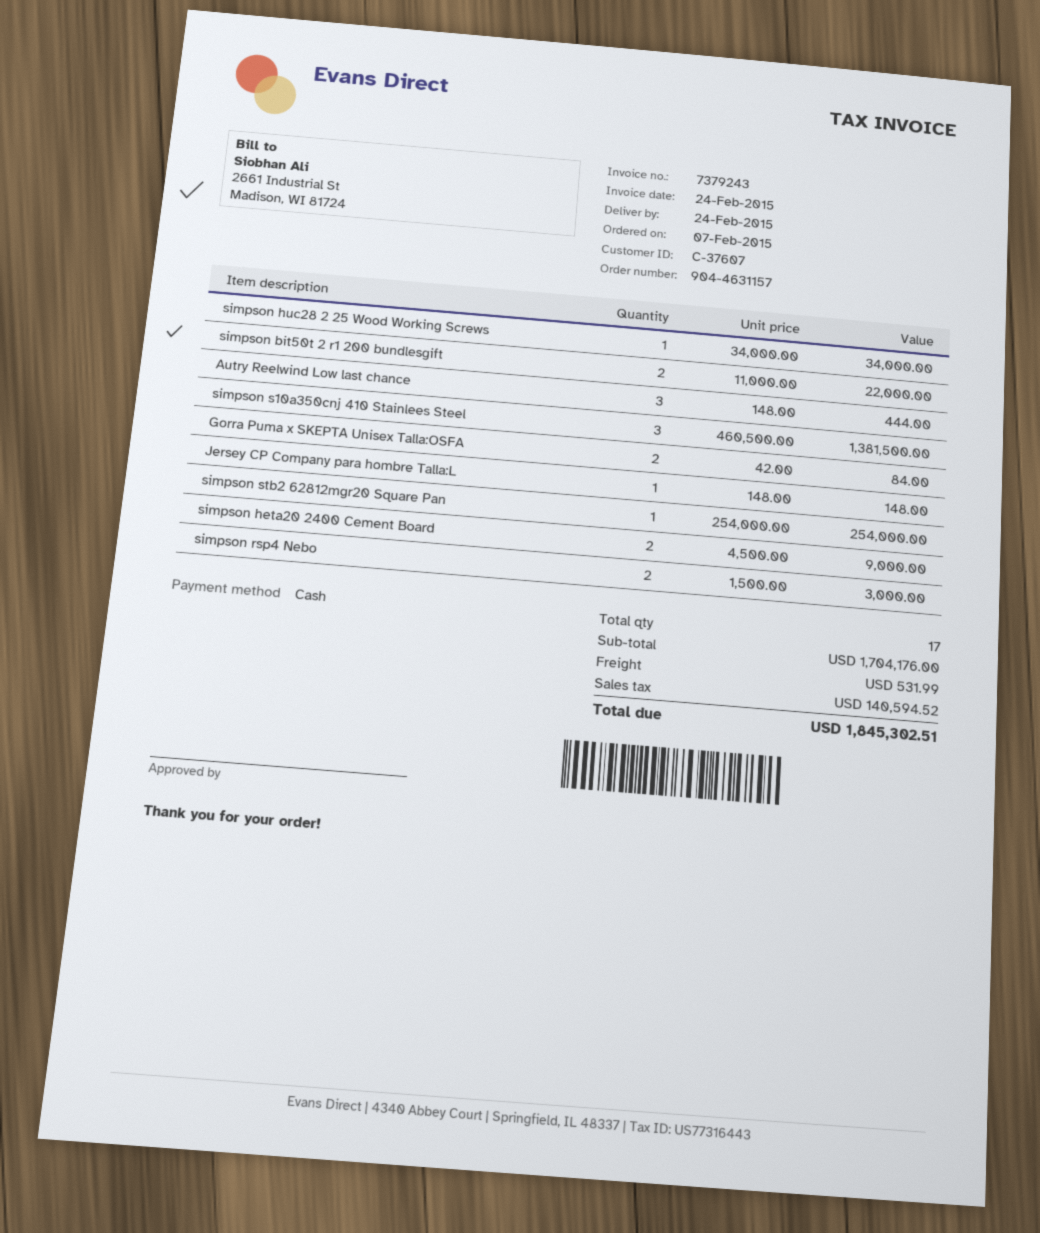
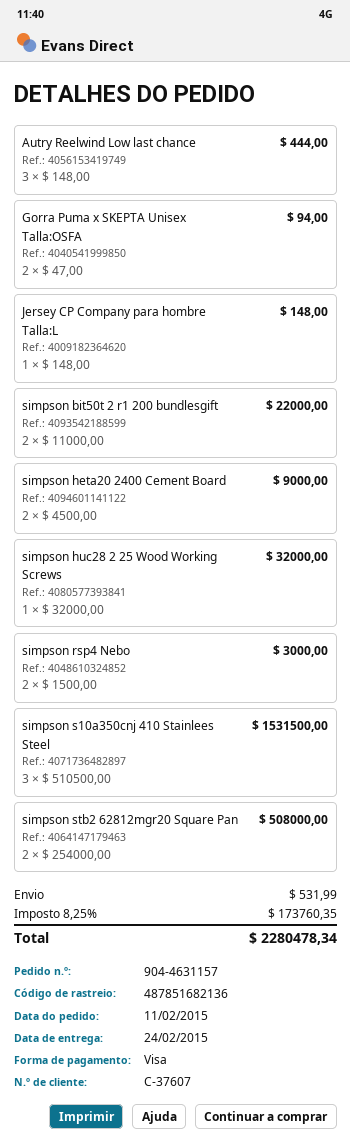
order date: 2015-02-07 -> 2015-02-11
payment method: cash -> Visa
simpson huc28 2 25 Wood Working Screws: 1 x 34000.00 = 34000.00 -> 1 x 32000.00 = 32000.00
simpson s10a350cnj 410 Stainlees Steel: 3 x 460500.00 = 1381500.00 -> 3 x 510500.00 = 1531500.00
Gorra Puma x SKEPTA Unisex Talla:OSFA: 2 x 42.00 = 84.00 -> 2 x 47.00 = 94.00
simpson stb2 62812mgr20 Square Pan: 1 x 254000.00 = 254000.00 -> 2 x 254000.00 = 508000.00
tax: 140594.52 -> 173760.35
total: 1845302.51 -> 2280478.34

